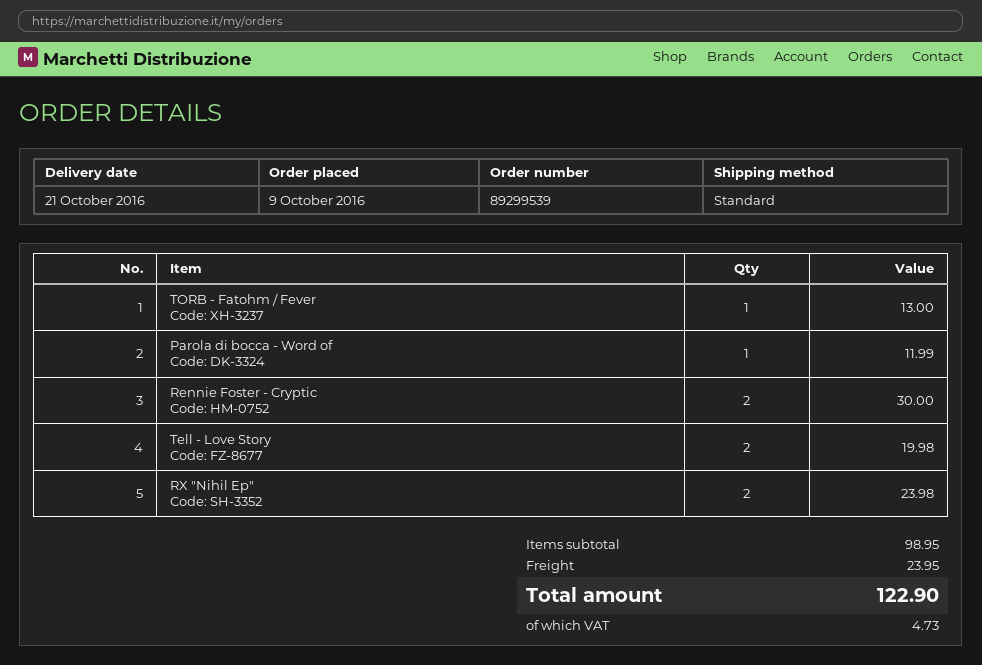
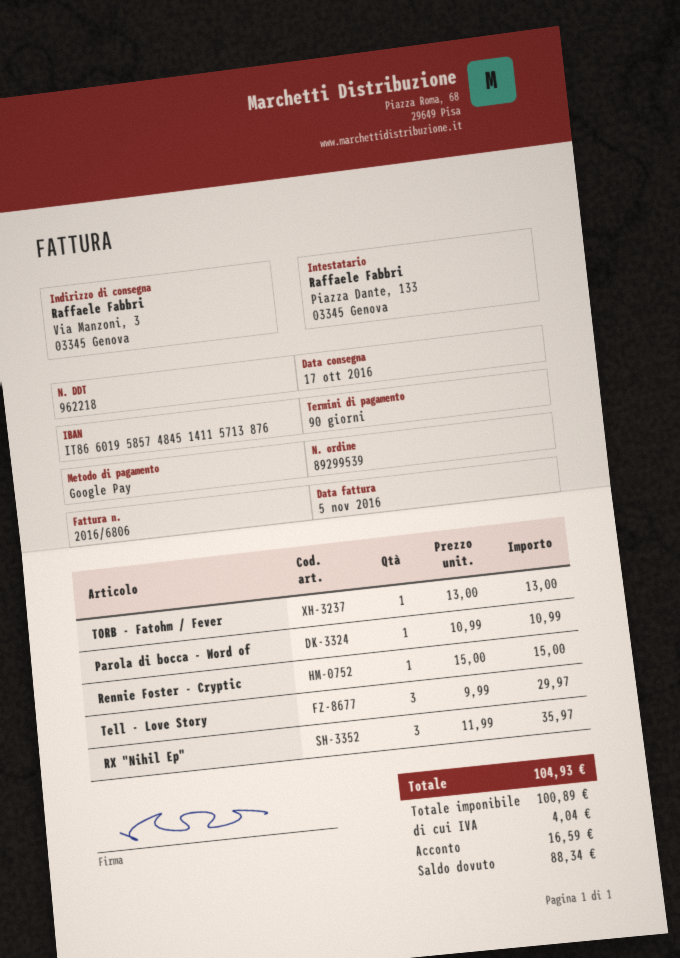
delivery date: 2016-10-21 -> 2016-10-17
Parola di bocca - Word of: 1 for 11.99 -> 1 for 10.99
Rennie Foster - Cryptic: 2 for 30.00 -> 1 for 15.00
Tell - Love Story: 2 for 19.98 -> 3 for 29.97
RX "Nihil Ep": 2 for 23.98 -> 3 for 35.97
shipping: 23.95 -> none
tax: 4.73 -> 4.04
total: 122.90 -> 104.93

